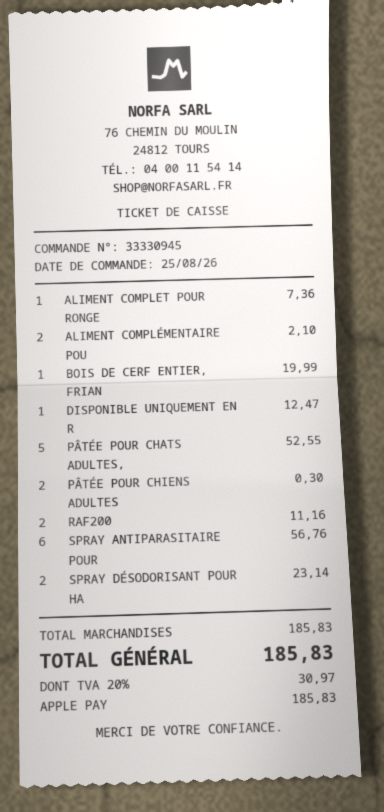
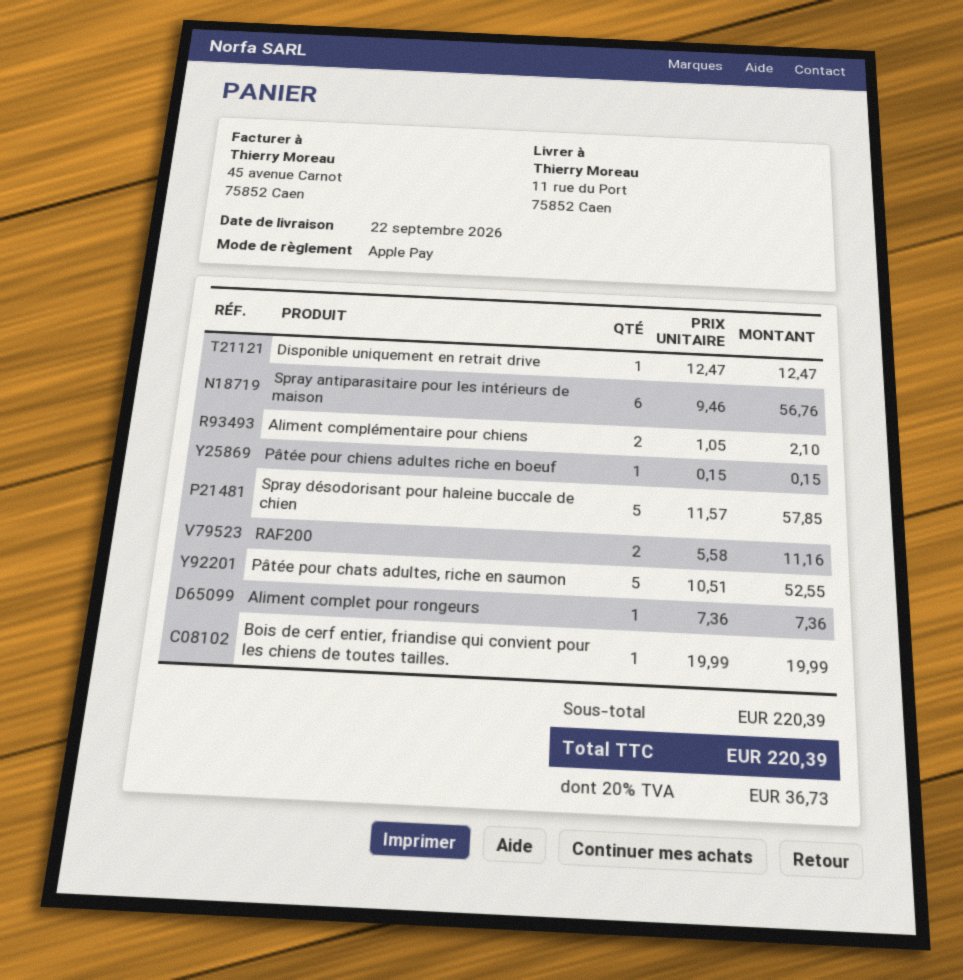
PÂTÉE POUR CHIENS ADULTES: 2 for 0.30 -> 1 for 0.15
SPRAY DÉSODORISANT POUR HA: 2 for 23.14 -> 5 for 57.85
subtotal: 185.83 -> 220.39
tax: 20% = 30.97 -> 20% = 36.73
total: 185.83 -> 220.39

